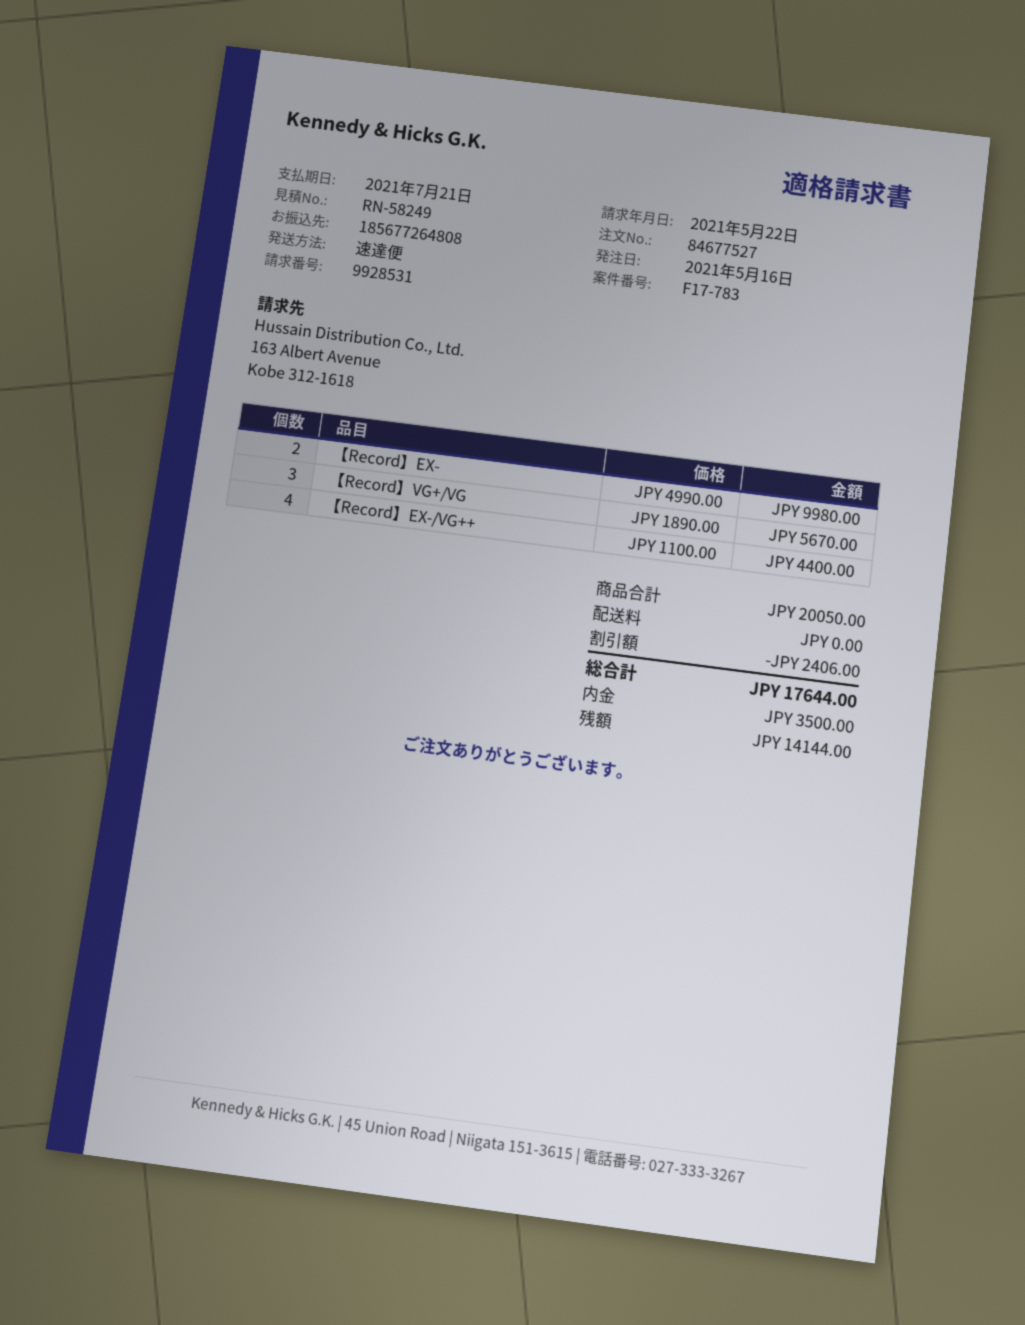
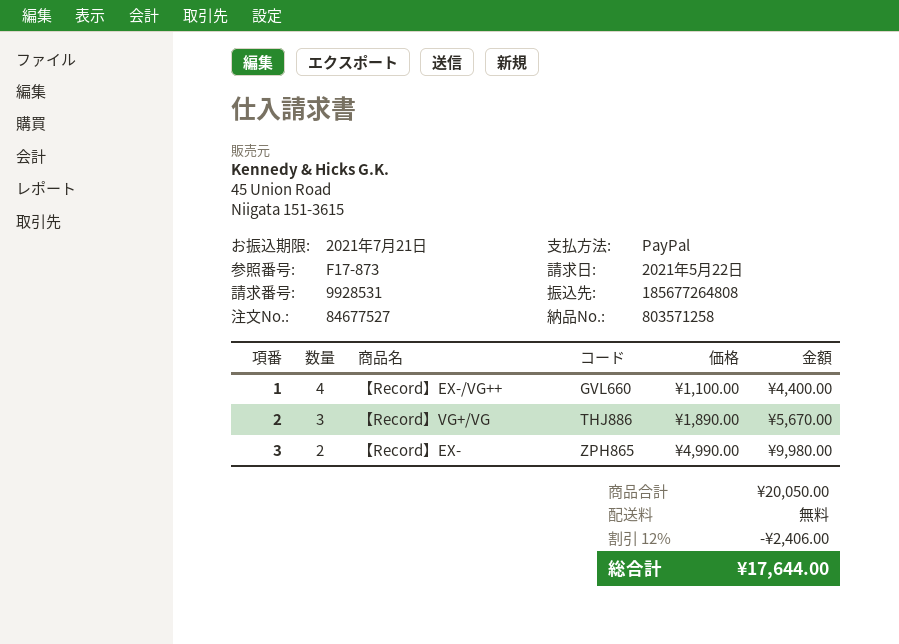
reference: F17-783 -> F17-873

